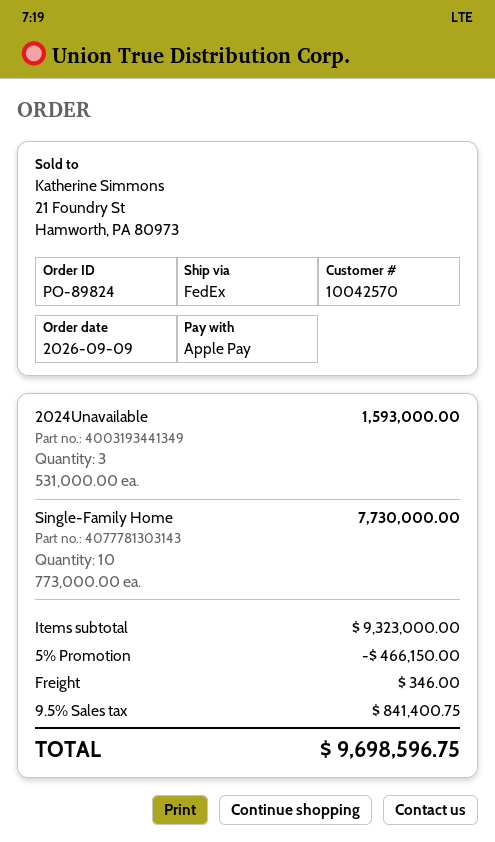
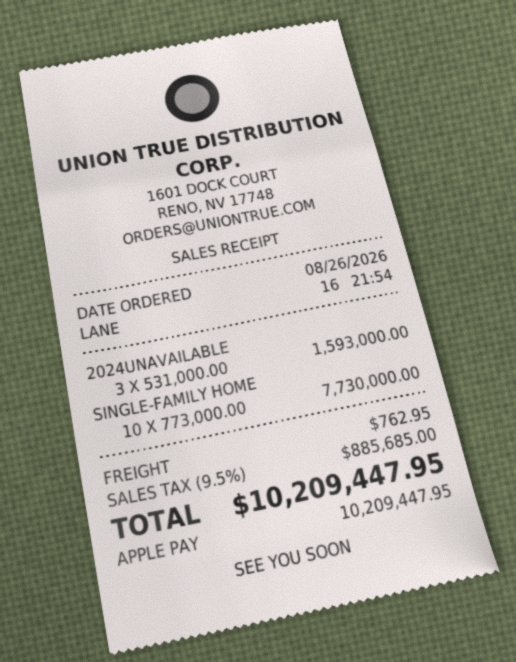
order date: 2026-09-09 -> 2026-08-26
discount: 5% = 466150.00 -> none
shipping: 346.00 -> 762.95
tax: 9.5% = 841400.75 -> 9.5% = 885685.00
total: 9698596.75 -> 10209447.95

